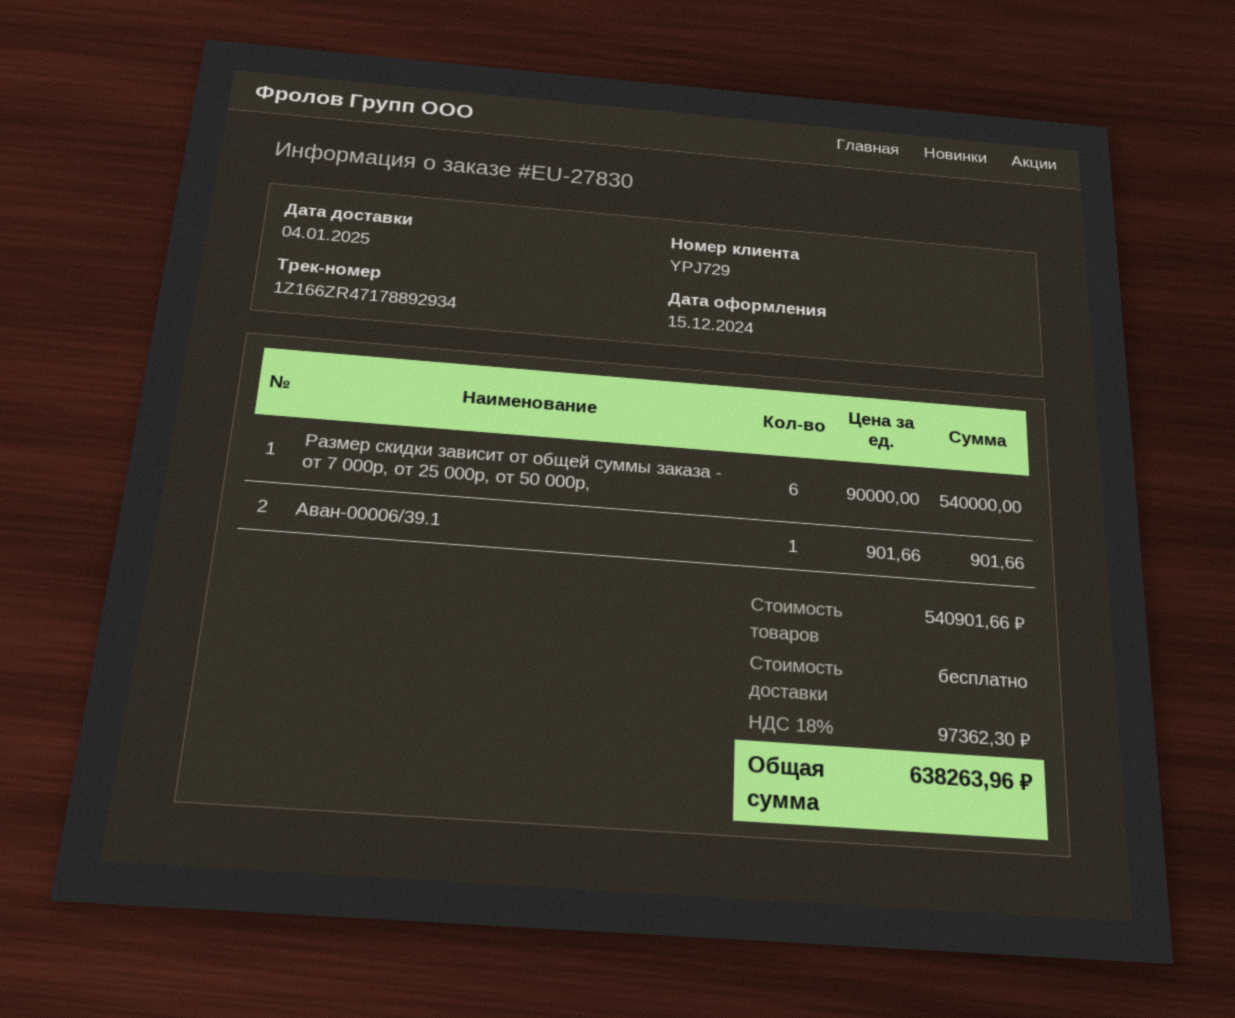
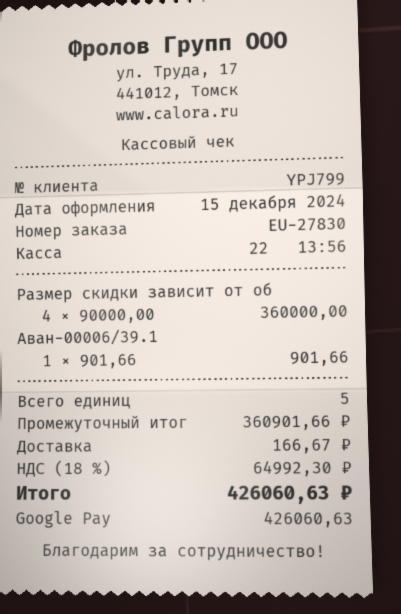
customer number: YPJ729 -> YPJ799
Размер скидки зависит от общей суммы заказа - от 7 000р, от 25 000р, от 50 000р,: 6 x 90000.00 = 540000.00 -> 4 x 90000.00 = 360000.00
subtotal: 540901.66 -> 360901.66
shipping: 0.00 -> 166.67
tax: 18% = 97362.30 -> 18% = 64992.30
total: 638263.96 -> 426060.63

